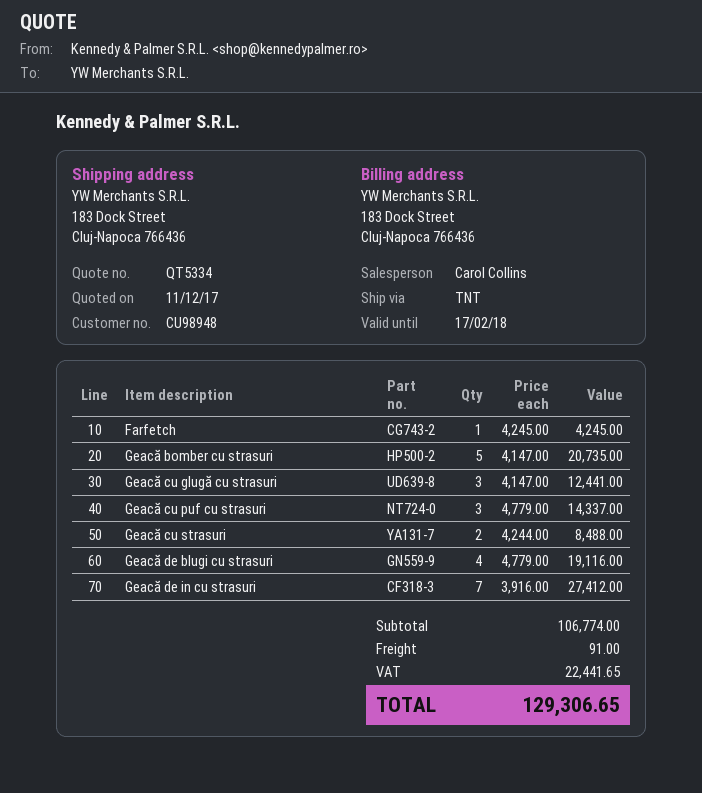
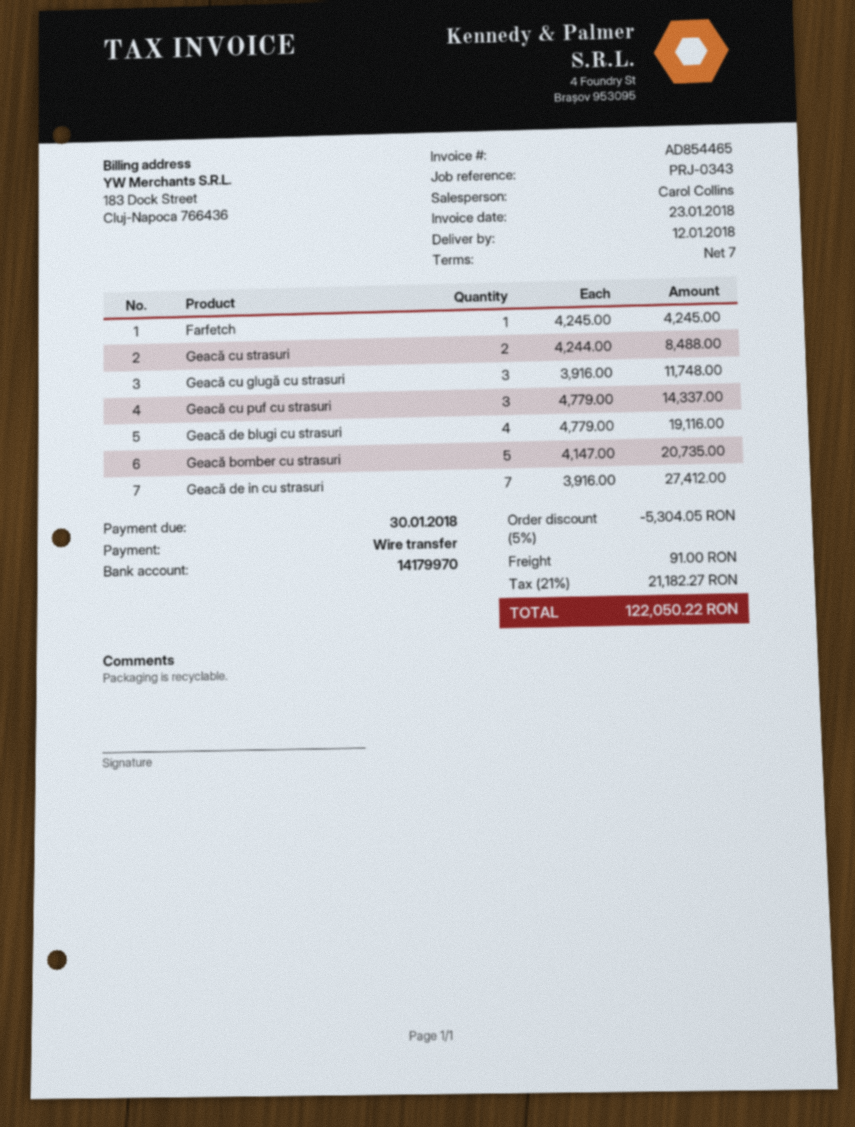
Geacă cu glugă cu strasuri: 3 x 4147.00 = 12441.00 -> 3 x 3916.00 = 11748.00
discount: none -> 5% = 5304.05
tax: 22441.65 -> 21182.27
total: 129306.65 -> 122050.22

